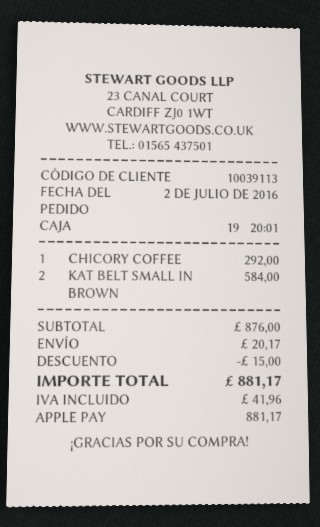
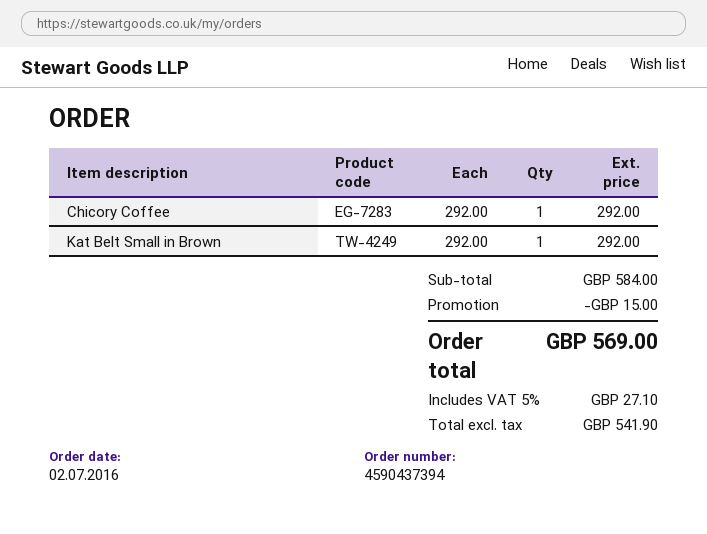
KAT BELT SMALL IN BROWN: 2 for 584.00 -> 1 for 292.00
subtotal: 876.00 -> 584.00
shipping: 20.17 -> none
tax: 41.96 -> 27.10
total: 881.17 -> 569.00

